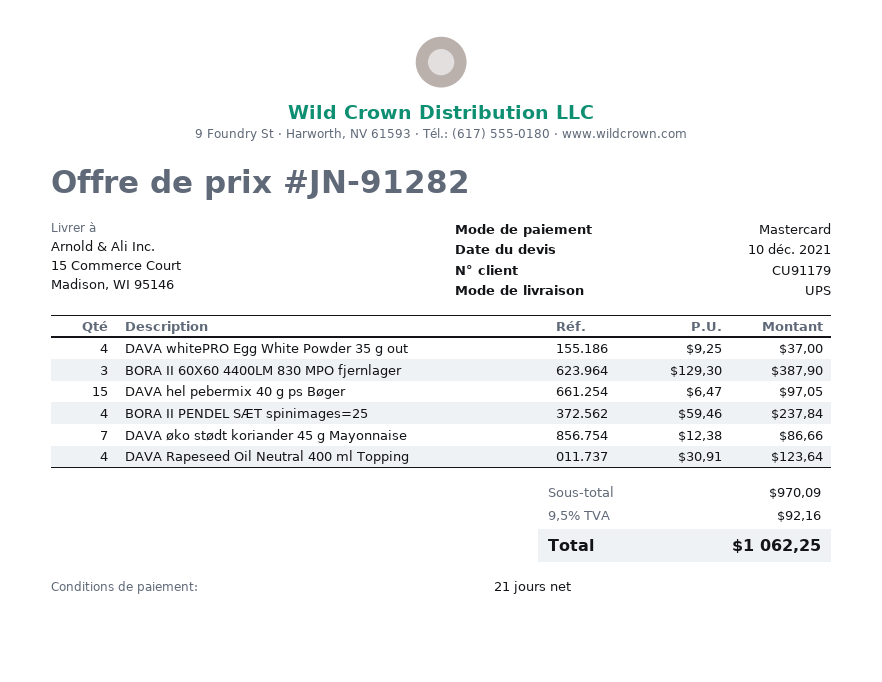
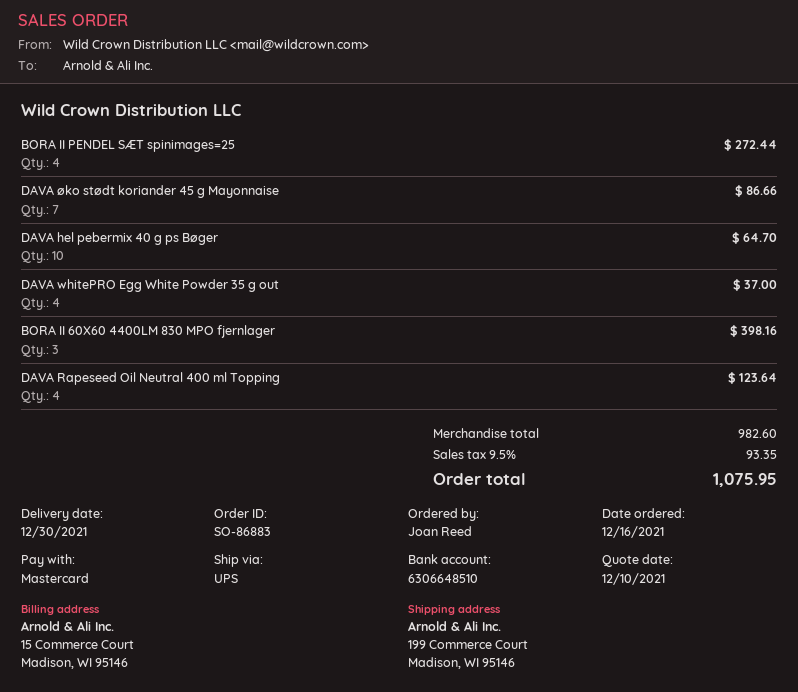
ship to: 15 Commerce Court, Madison, WI 95146 -> 199 Commerce Court, Madison, WI 95146
BORA II 60X60 4400LM 830 MPO fjernlager: 3 for 387.90 -> 3 for 398.16
DAVA hel pebermix 40 g ps Bøger: 15 for 97.05 -> 10 for 64.70
BORA II PENDEL SÆT spinimages=25: 4 for 237.84 -> 4 for 272.44
subtotal: 970.09 -> 982.60
tax: 9.5% = 92.16 -> 9.5% = 93.35
total: 1062.25 -> 1075.95

